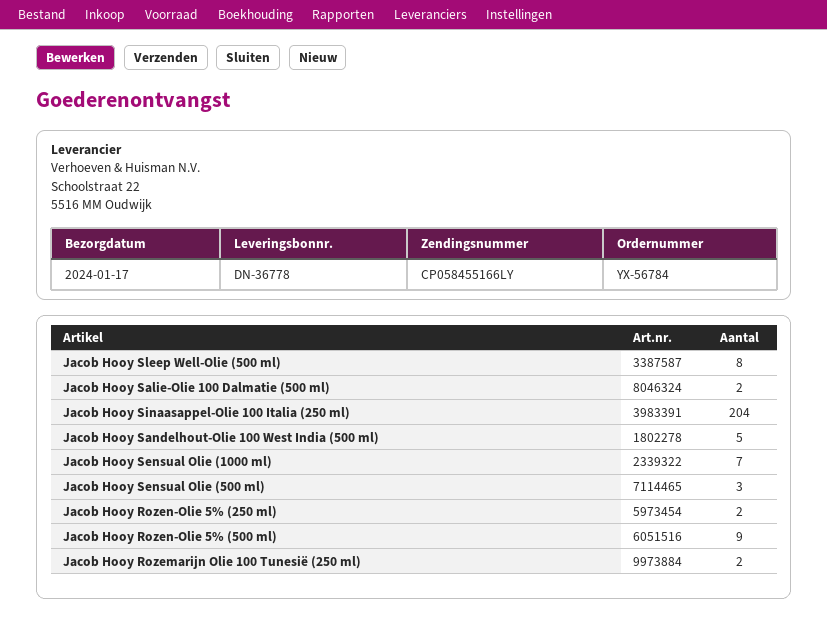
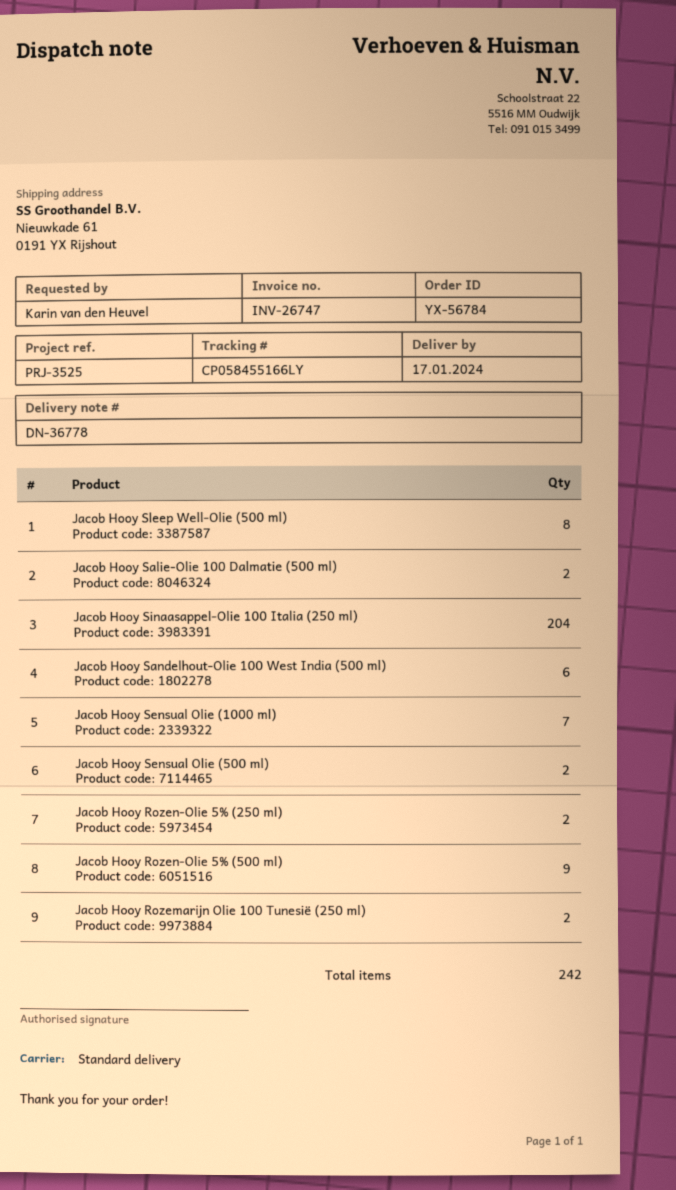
Jacob Hooy Sandelhout-Olie 100 West India (500 ml): 5 -> 6
Jacob Hooy Sensual Olie (500 ml): 3 -> 2

